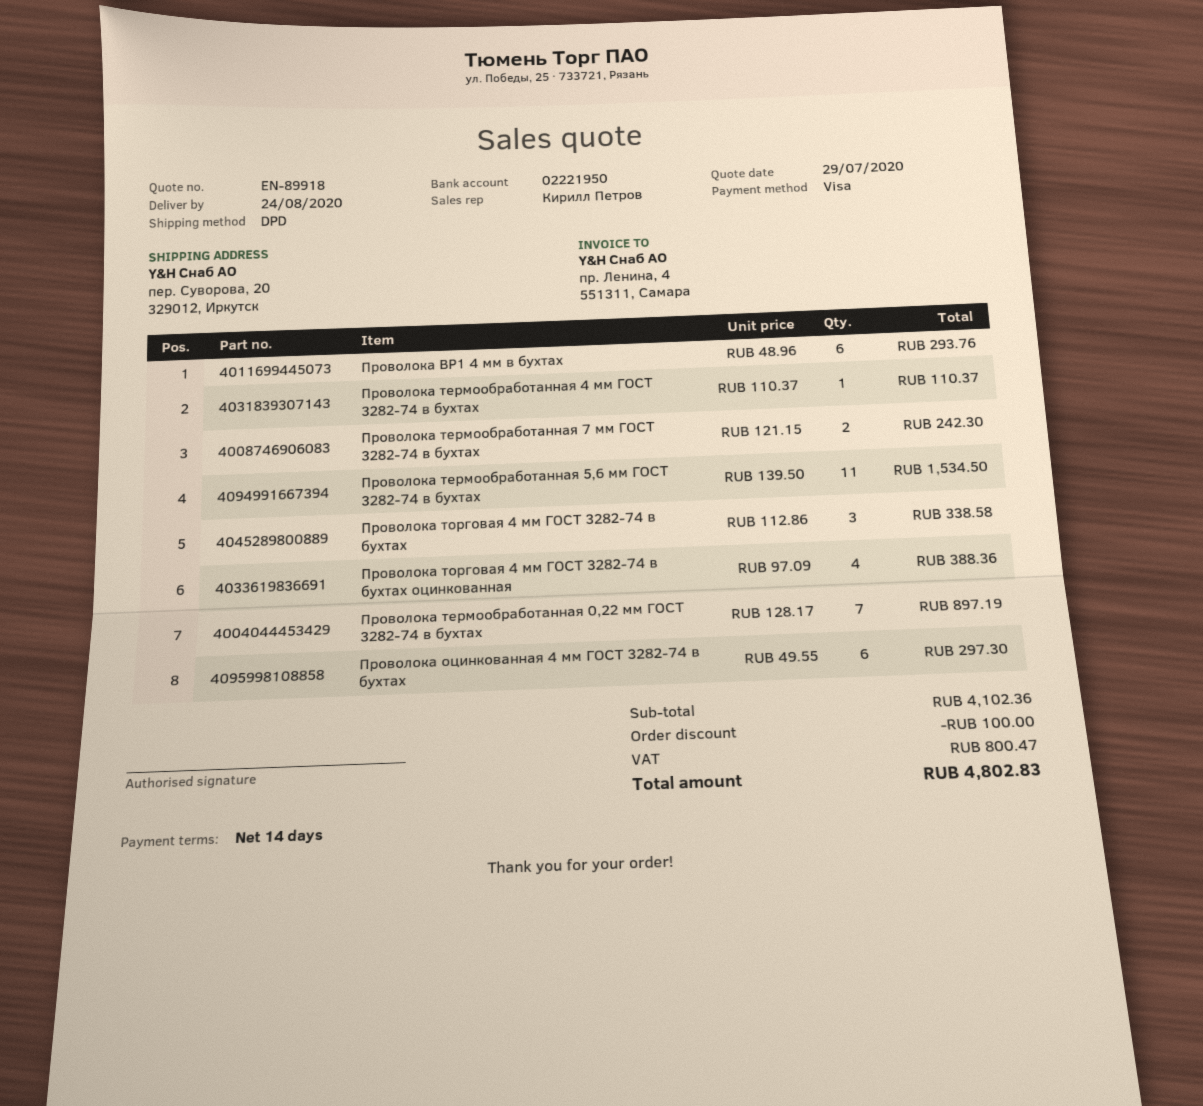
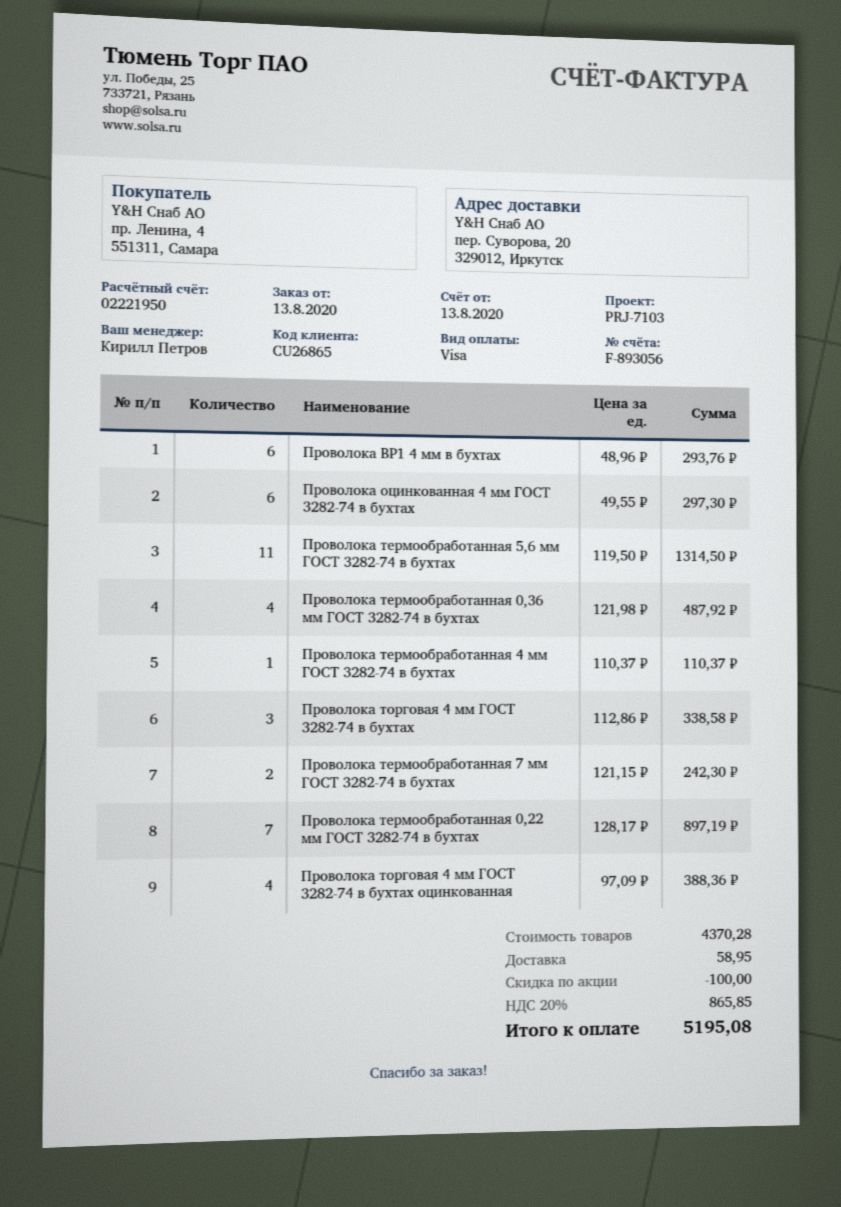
Проволока термообработанная 5,6 мм ГОСТ 3282-74 в бухтах: 11 x 139.50 = 1534.50 -> 11 x 119.50 = 1314.50
Проволока термообработанная 0,36 мм ГОСТ 3282-74 в бухтах: none -> 4 x 121.98 = 487.92
subtotal: 4102.36 -> 4370.28
shipping: none -> 58.95
tax: 800.47 -> 865.85
total: 4802.83 -> 5195.08

